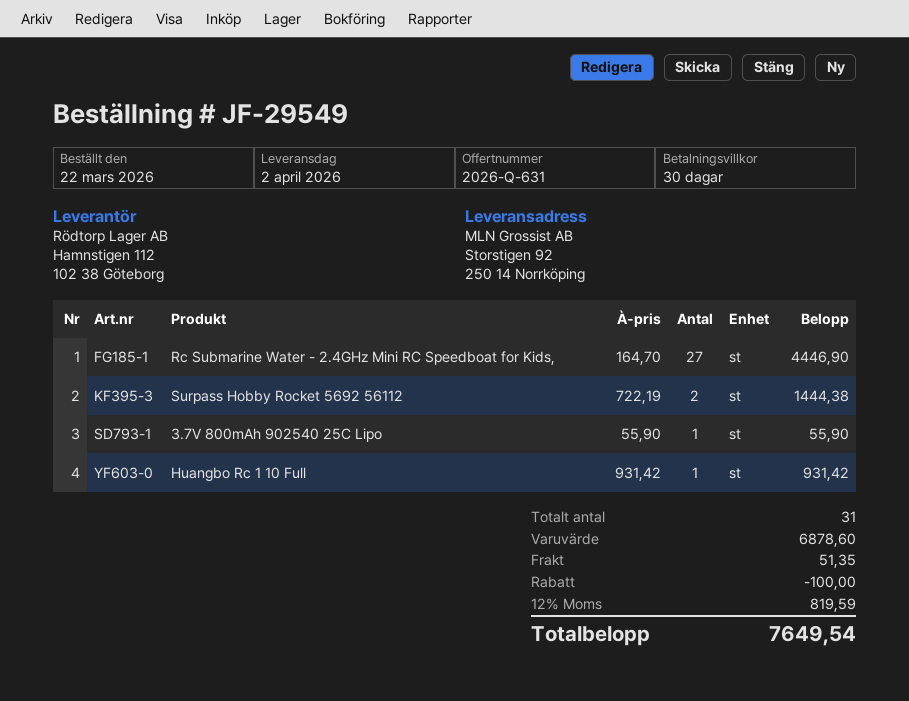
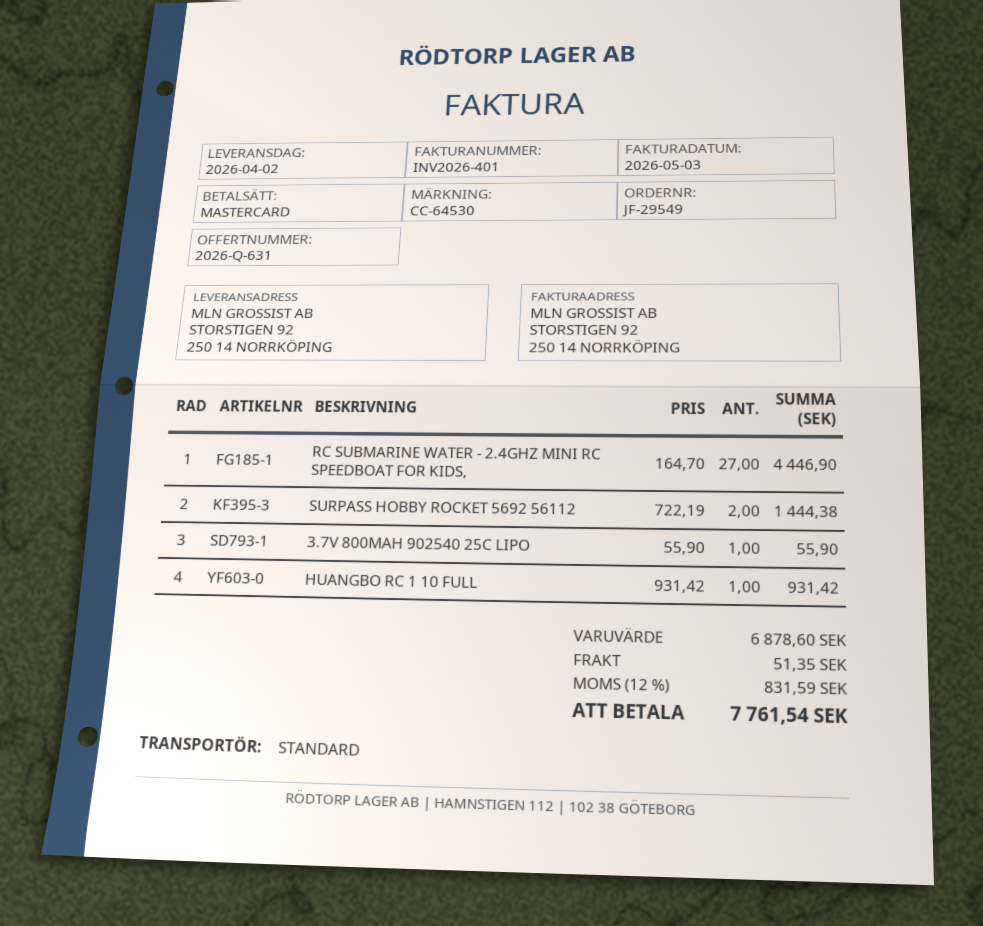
discount: 100.00 -> none
tax: 12% = 819.59 -> 12% = 831.59
total: 7649.54 -> 7761.54

